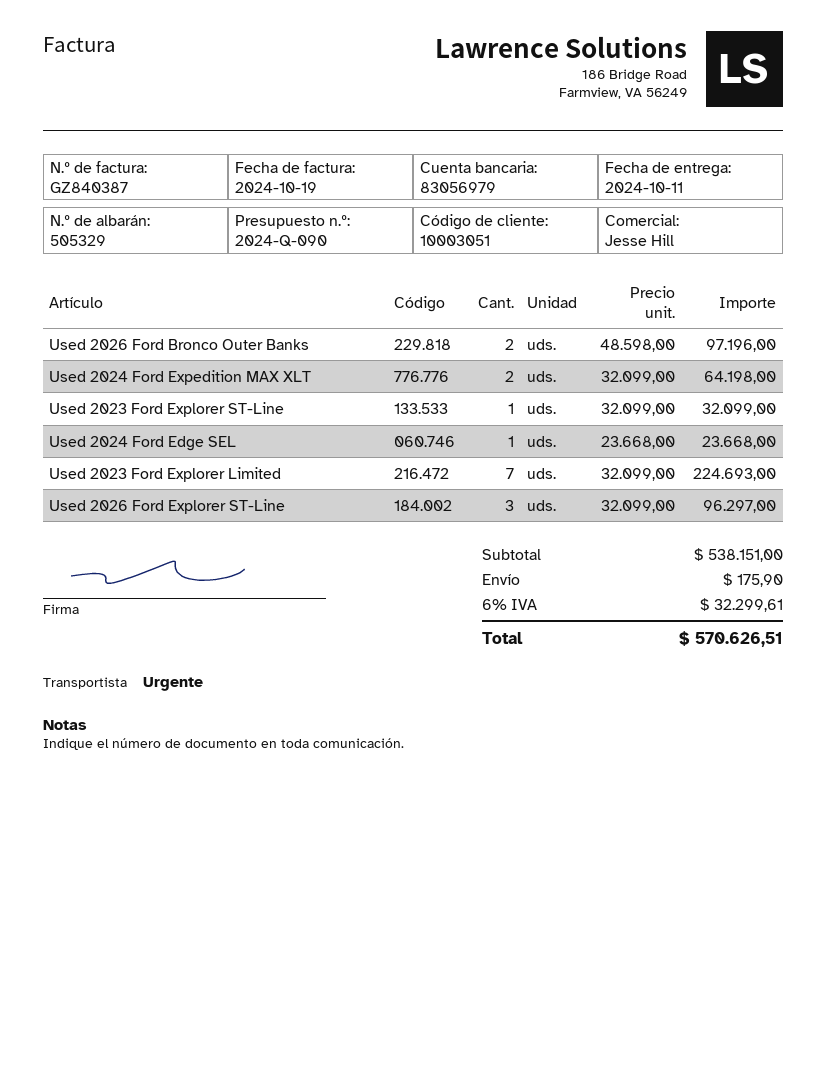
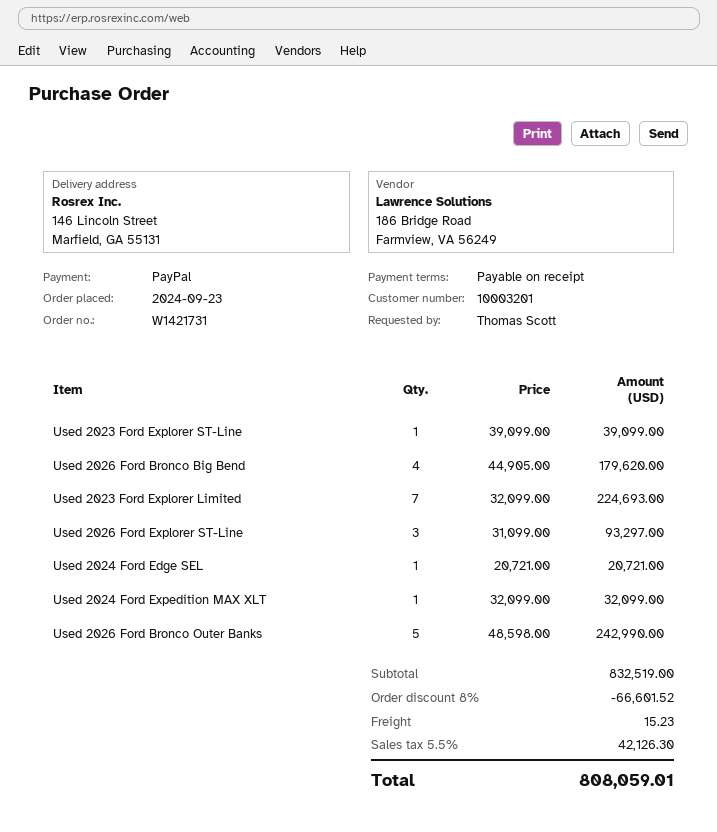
customer number: 10003051 -> 10003201
Used 2026 Ford Bronco Outer Banks: 2 x 48598.00 = 97196.00 -> 5 x 48598.00 = 242990.00
Used 2024 Ford Expedition MAX XLT: 2 x 32099.00 = 64198.00 -> 1 x 32099.00 = 32099.00
Used 2023 Ford Explorer ST-Line: 1 x 32099.00 = 32099.00 -> 1 x 39099.00 = 39099.00
Used 2024 Ford Edge SEL: 1 x 23668.00 = 23668.00 -> 1 x 20721.00 = 20721.00
Used 2026 Ford Explorer ST-Line: 3 x 32099.00 = 96297.00 -> 3 x 31099.00 = 93297.00
Used 2026 Ford Bronco Big Bend: none -> 4 x 44905.00 = 179620.00
subtotal: 538151.00 -> 832519.00
discount: none -> 8% = 66601.52
shipping: 175.90 -> 15.23
tax: 6% = 32299.61 -> 5.5% = 42126.30
total: 570626.51 -> 808059.01

